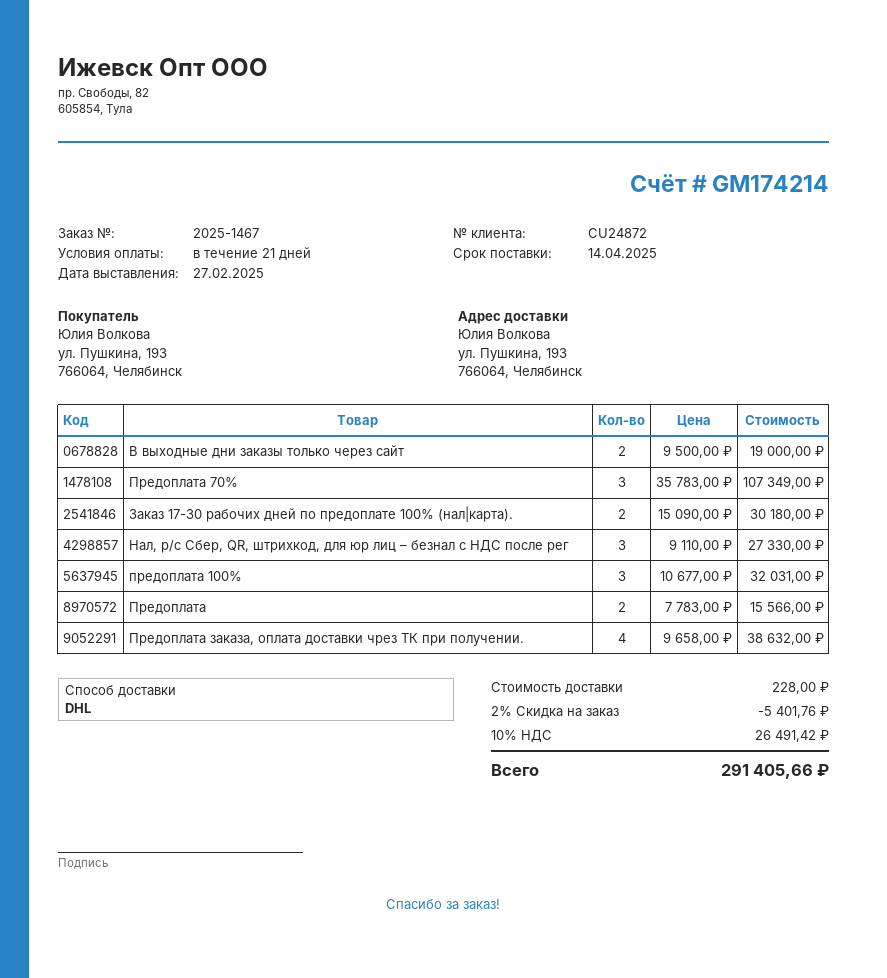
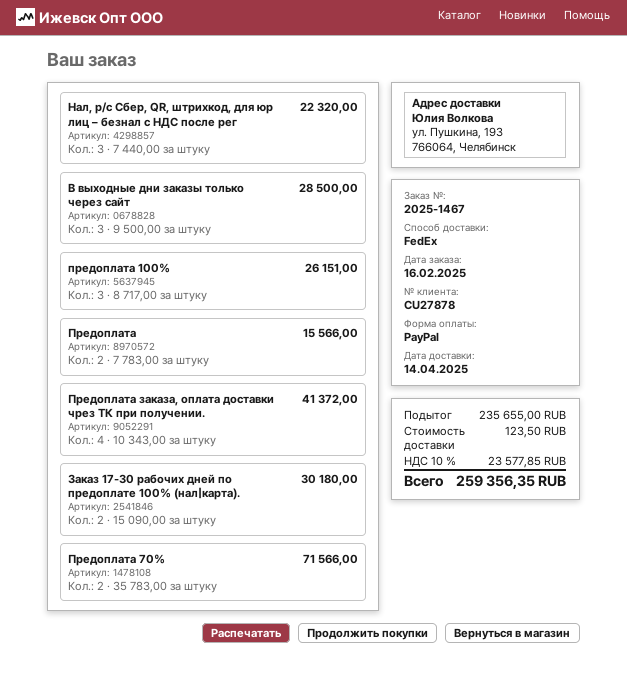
customer number: CU24872 -> CU27878
shipping method: DHL -> FedEx
В выходные дни заказы только через сайт: 2 x 9500.00 = 19000.00 -> 3 x 9500.00 = 28500.00
Предоплата 70%: 3 x 35783.00 = 107349.00 -> 2 x 35783.00 = 71566.00
Нал, р/с Сбер, QR, штрихкод, для юр лиц – безнал с НДС после рег: 3 x 9110.00 = 27330.00 -> 3 x 7440.00 = 22320.00
предоплата 100%: 3 x 10677.00 = 32031.00 -> 3 x 8717.00 = 26151.00
Предоплата заказа, оплата доставки чрез ТК при получении.: 4 x 9658.00 = 38632.00 -> 4 x 10343.00 = 41372.00
discount: 2% = 5401.76 -> none
shipping: 228.00 -> 123.50
tax: 10% = 26491.42 -> 10% = 23577.85
total: 291405.66 -> 259356.35

